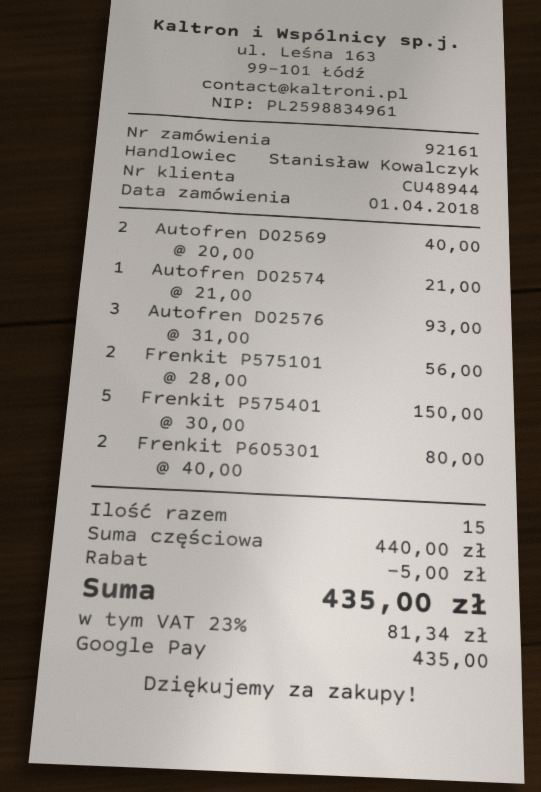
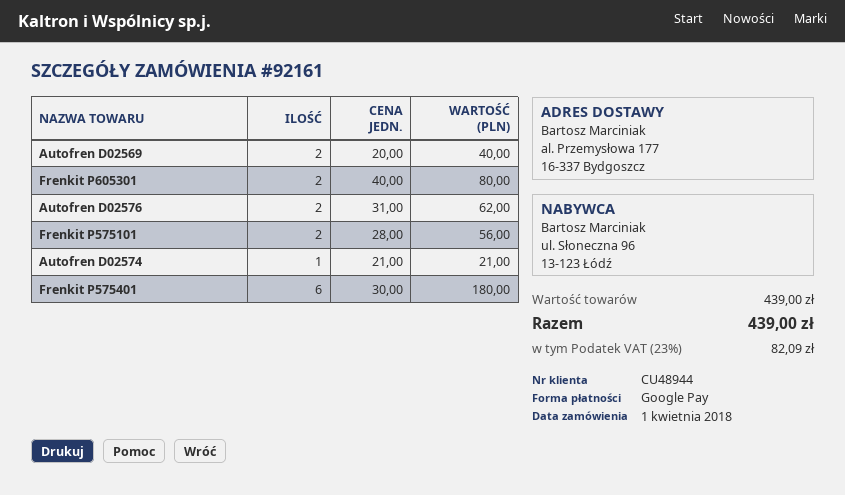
Autofren D02576: 3 x 31.00 = 93.00 -> 2 x 31.00 = 62.00
Frenkit P575401: 5 x 30.00 = 150.00 -> 6 x 30.00 = 180.00
subtotal: 440.00 -> 439.00
discount: 5.00 -> none
tax: 23% = 81.34 -> 23% = 82.09
total: 435.00 -> 439.00

